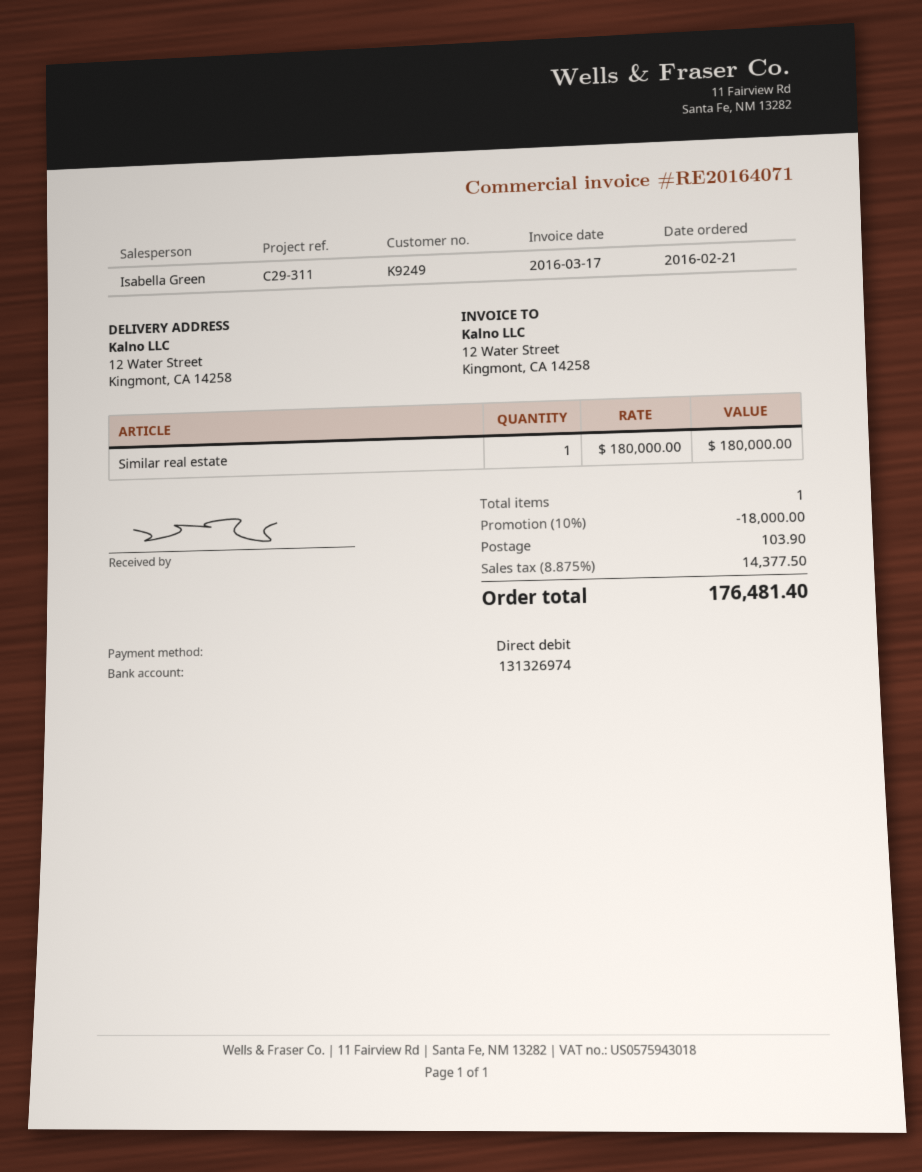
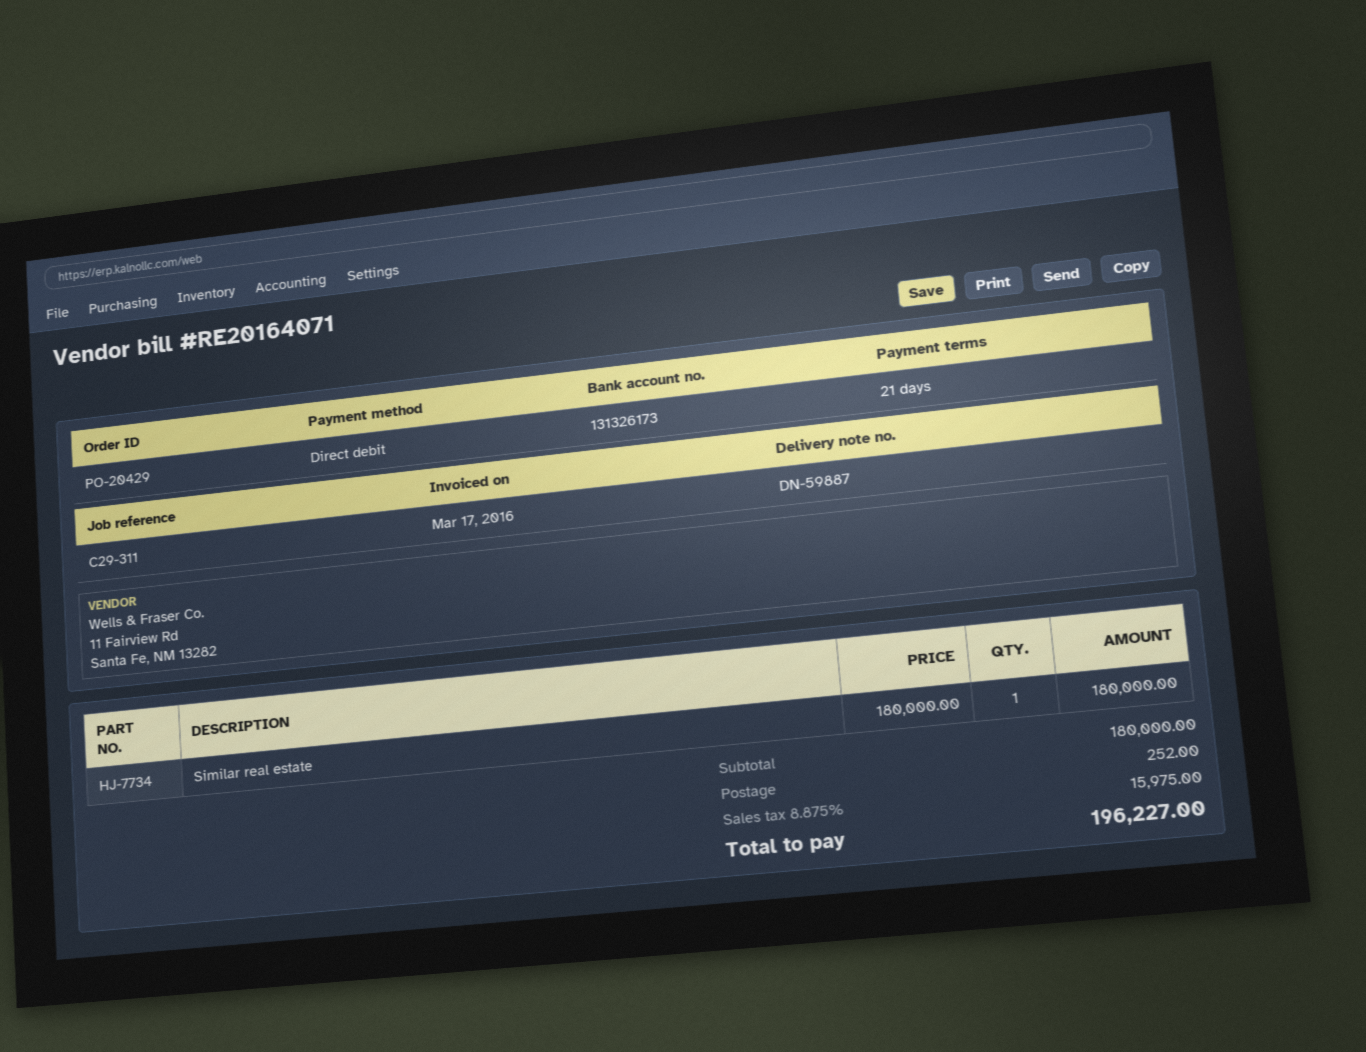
bank account: 131326974 -> 131326173
discount: 10% = 18000.00 -> none
shipping: 103.90 -> 252.00
tax: 8.875% = 14377.50 -> 8.875% = 15975.00
total: 176481.40 -> 196227.00

